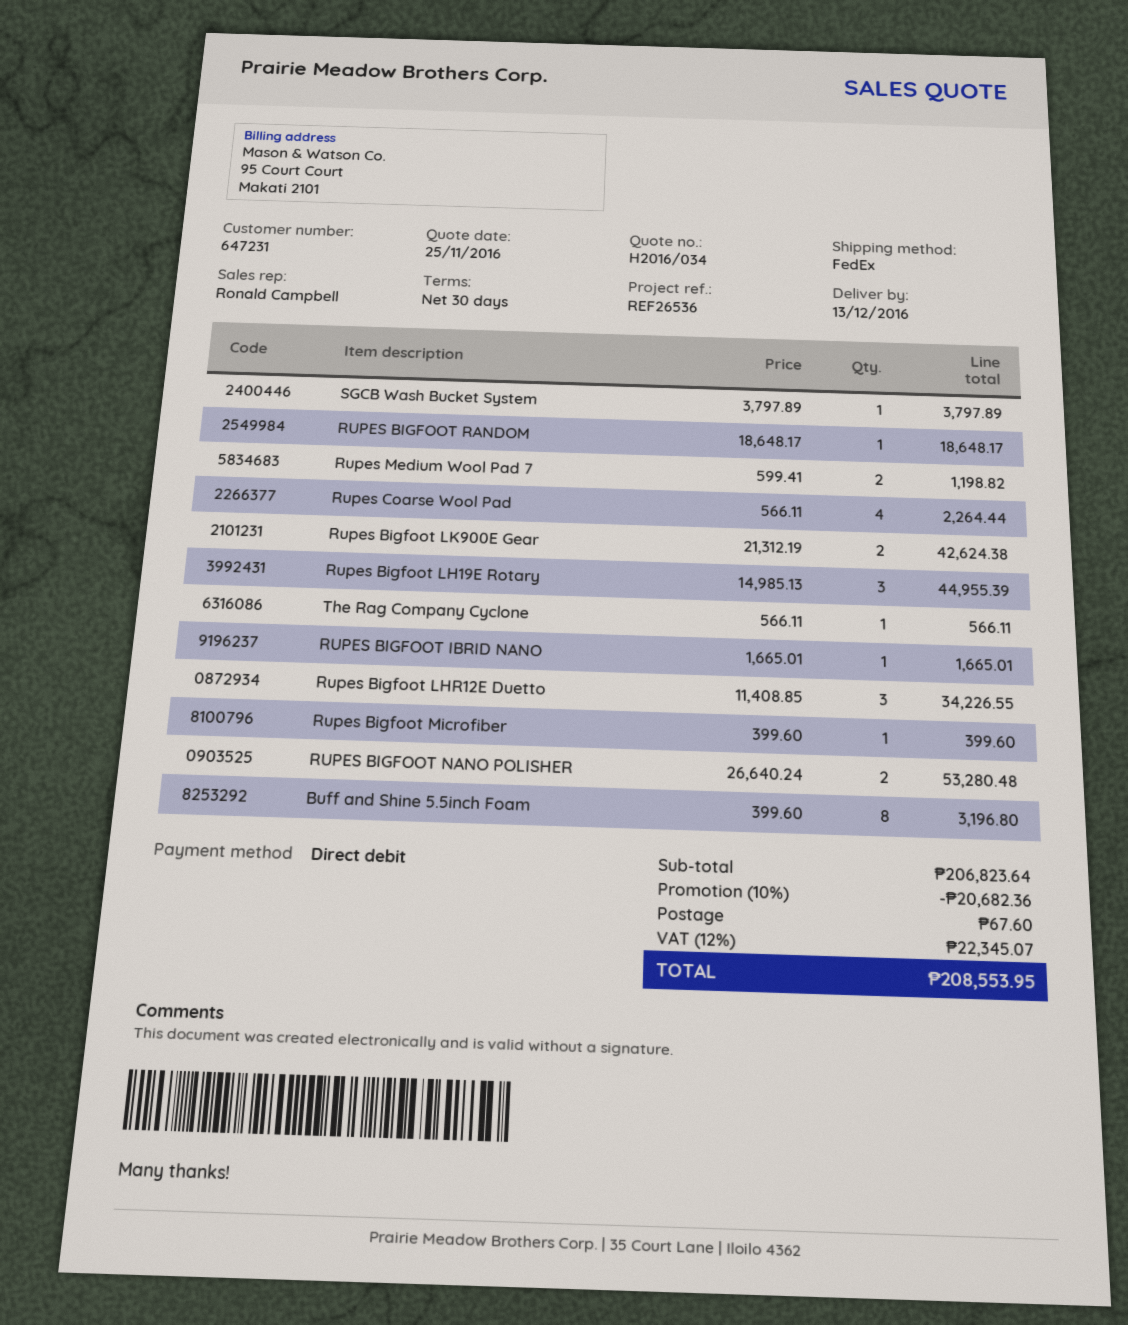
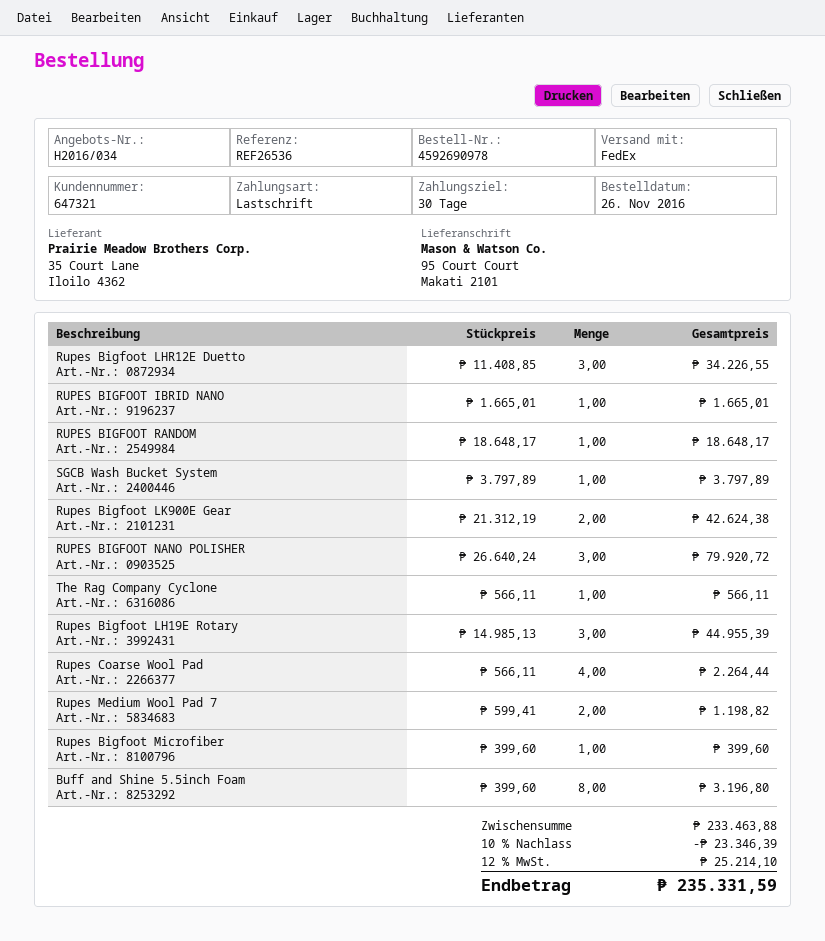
customer number: 647231 -> 647321
RUPES BIGFOOT NANO POLISHER: 2 x 26640.24 = 53280.48 -> 3 x 26640.24 = 79920.72
subtotal: 206823.64 -> 233463.88
discount: 10% = 20682.36 -> 10% = 23346.39
shipping: 67.60 -> none
tax: 12% = 22345.07 -> 12% = 25214.10
total: 208553.95 -> 235331.59

